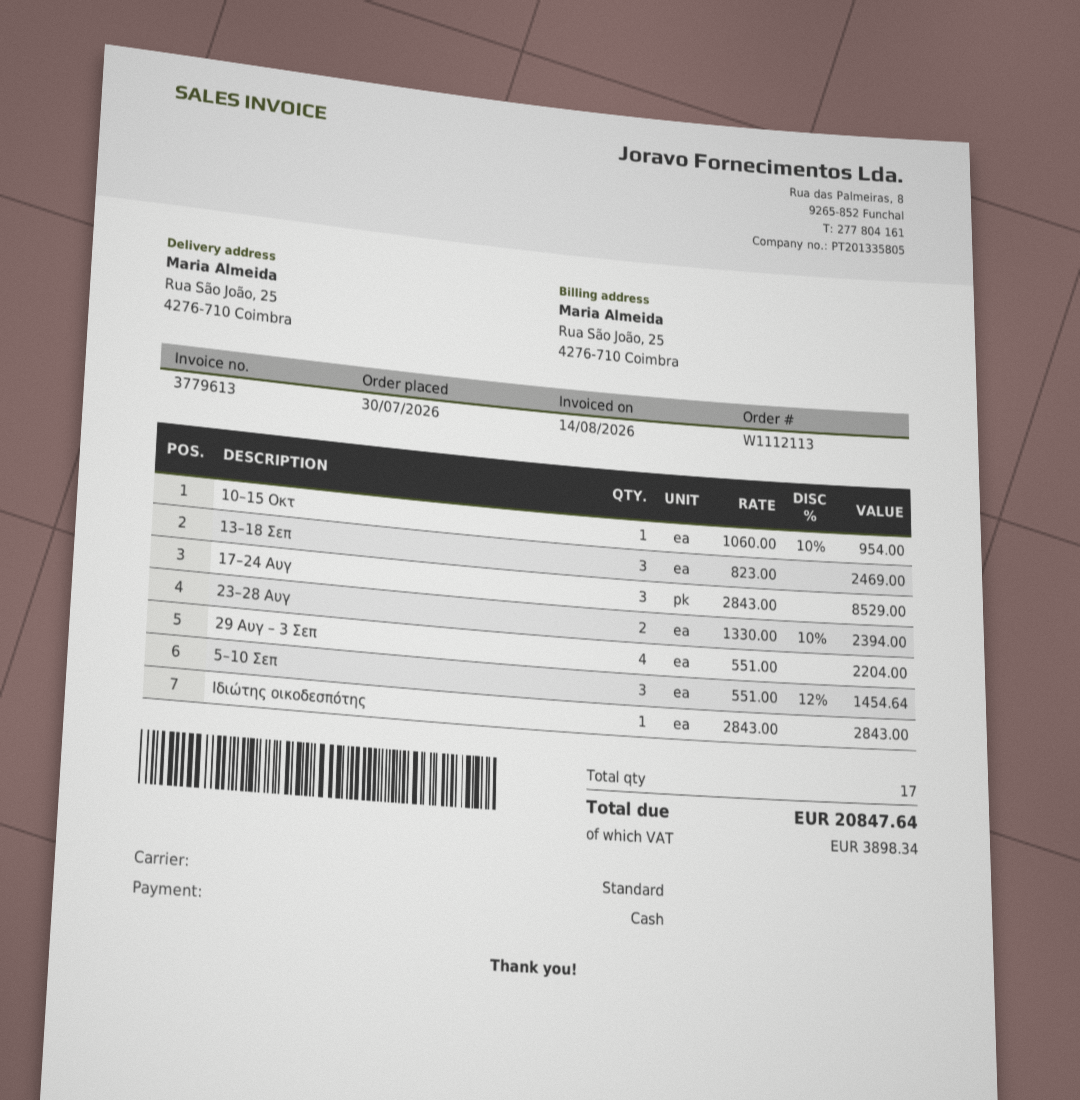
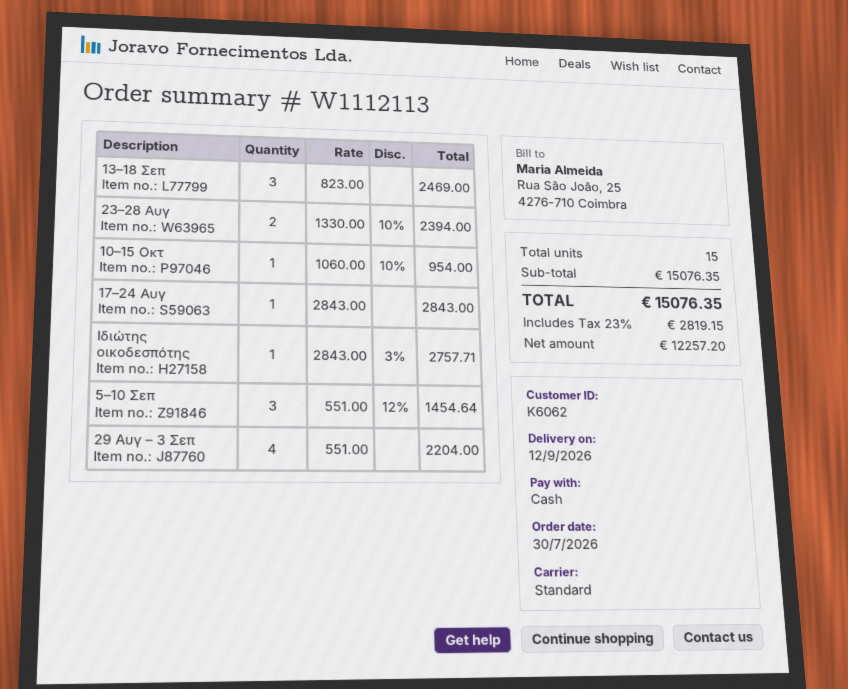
17–24 Αυγ: 3 x 2843.00 = 8529.00 -> 1 x 2843.00 = 2843.00
Ιδιώτης οικοδεσπότης: 1 x 2843.00 = 2843.00 -> 1 x 2843.00 - 3% = 2757.71
total quantity: 17 -> 15
tax: 3898.34 -> 2819.15
total: 20847.64 -> 15076.35

